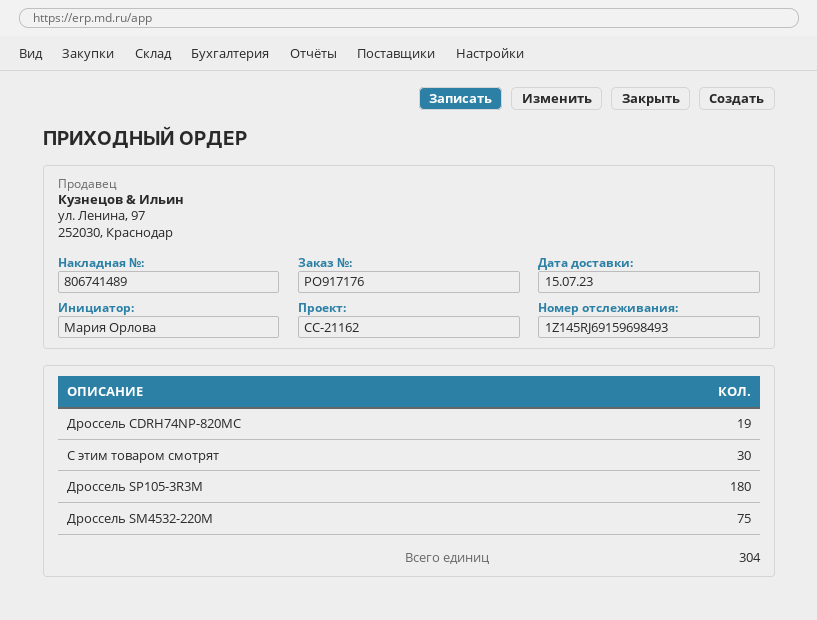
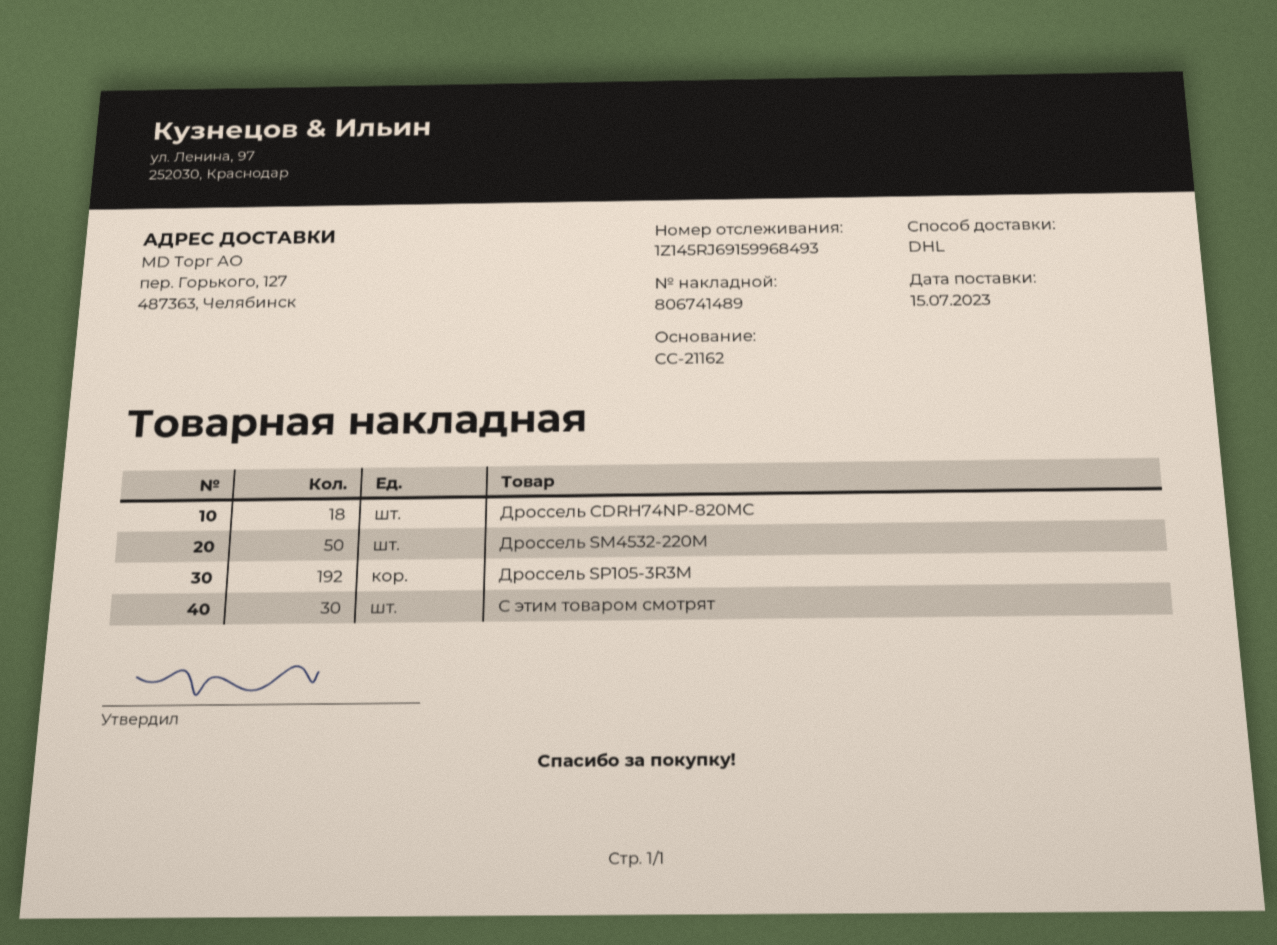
tracking number: 1Z145RJ69159698493 -> 1Z145RJ69159968493
Дроссель CDRH74NP-820MC: 19 -> 18
Дроссель SP105-3R3M: 180 -> 192
Дроссель SM4532-220M: 75 -> 50

